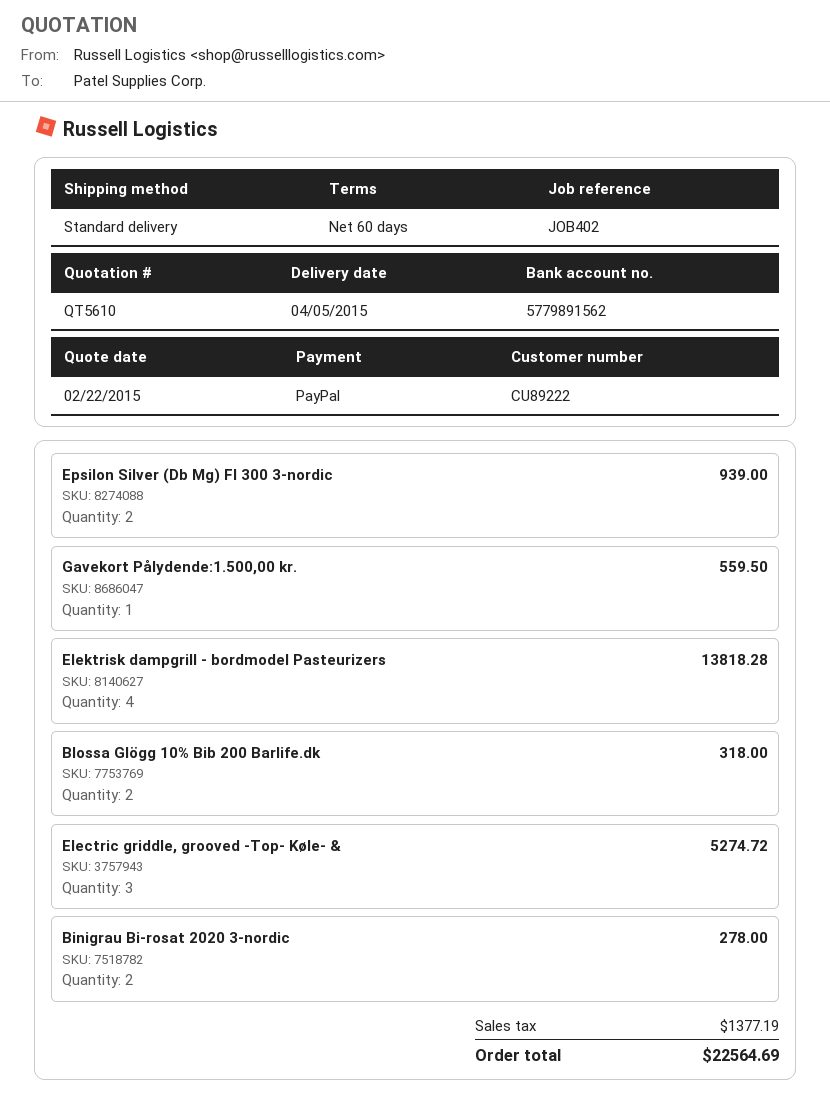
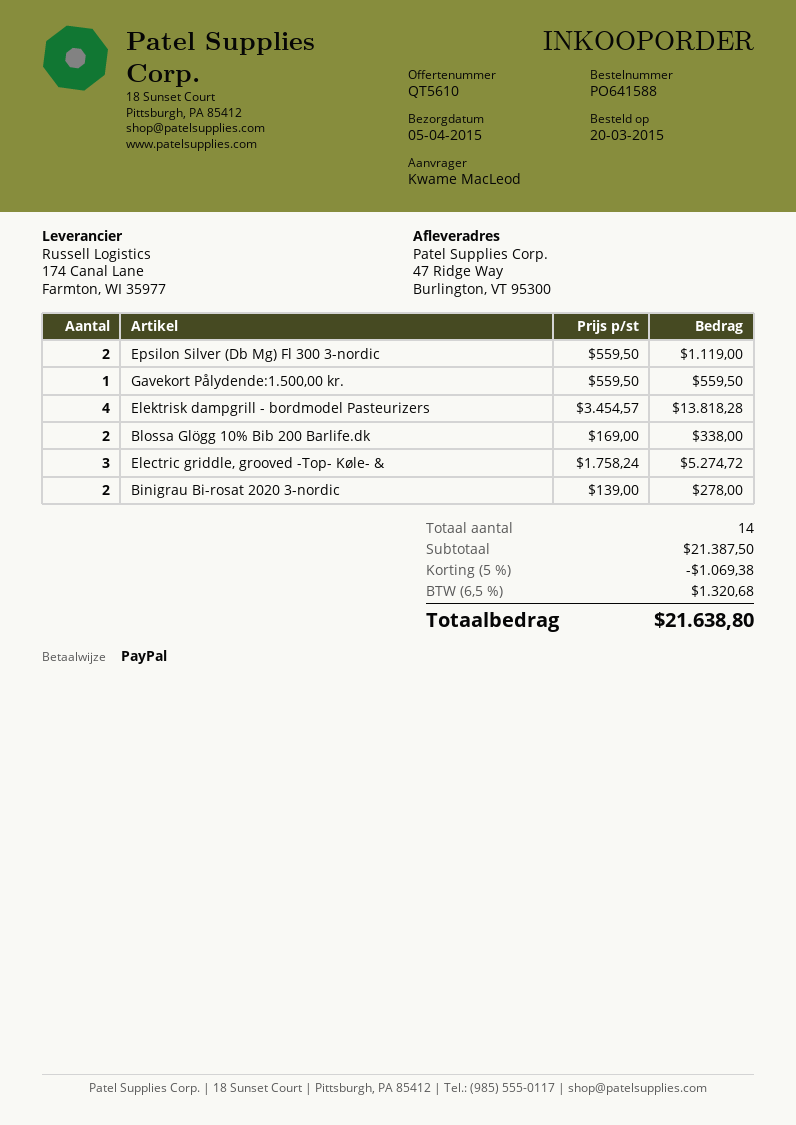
Epsilon Silver (Db Mg) Fl 300 3-nordic: 2 for 939.00 -> 2 for 1119.00
Blossa Glögg 10% Bib 200 Barlife.dk: 2 for 318.00 -> 2 for 338.00
discount: none -> 5% = 1069.38
tax: 1377.19 -> 1320.68
total: 22564.69 -> 21638.80

